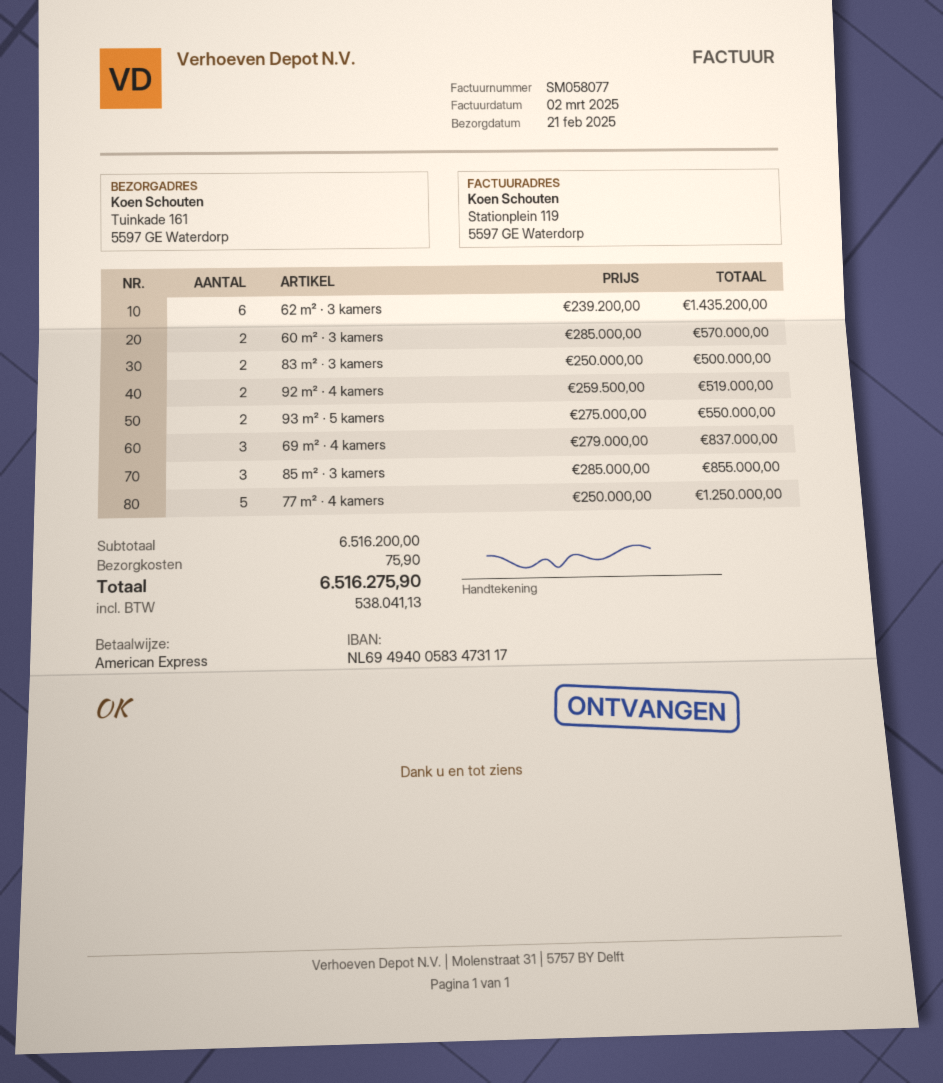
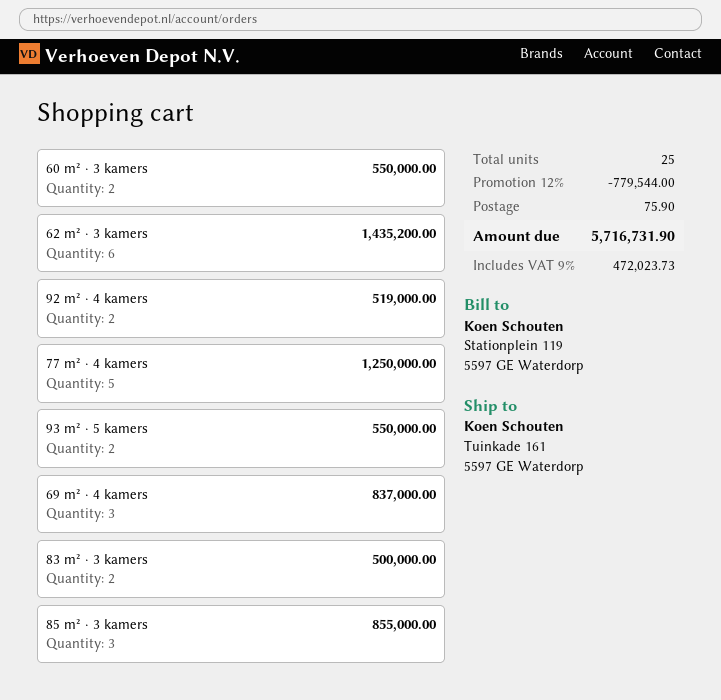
60 m² · 3 kamers: 2 for 570000.00 -> 2 for 550000.00
discount: none -> 12% = 779544.00
tax: 538041.13 -> 472023.73
total: 6516275.90 -> 5716731.90

